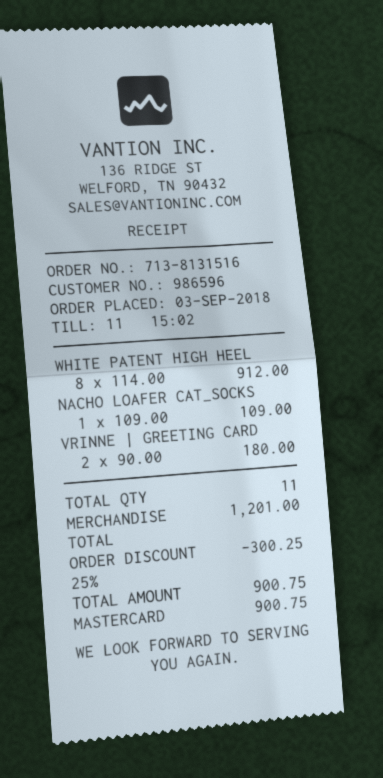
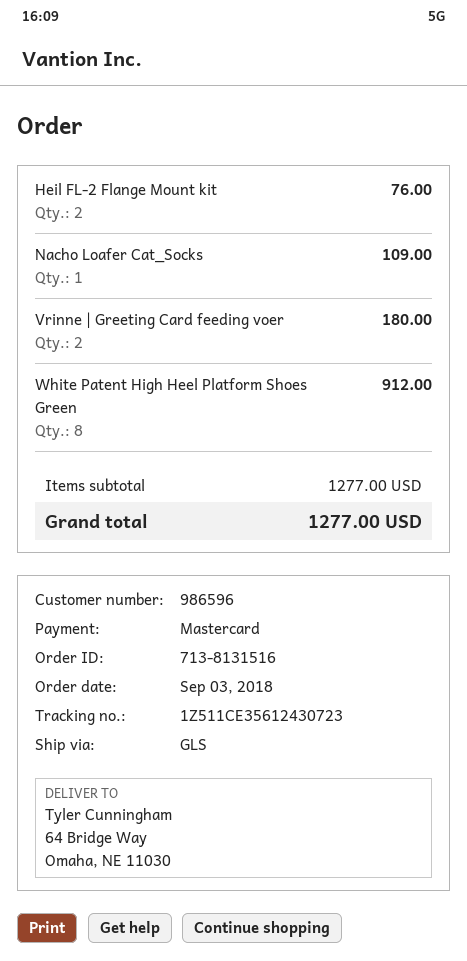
Heil FL-2 Flange Mount kit: none -> 2 for 76.00
subtotal: 1201.00 -> 1277.00
discount: 25% = 300.25 -> none
total: 900.75 -> 1277.00

